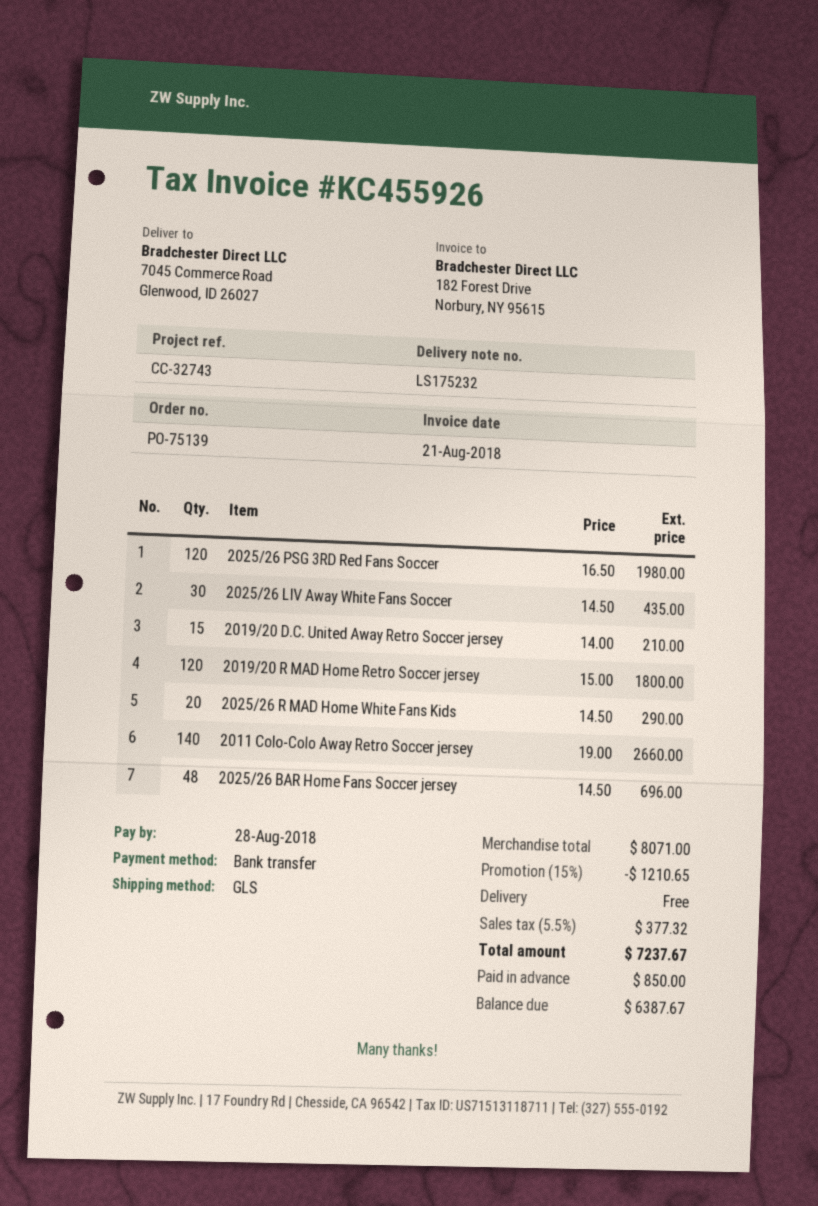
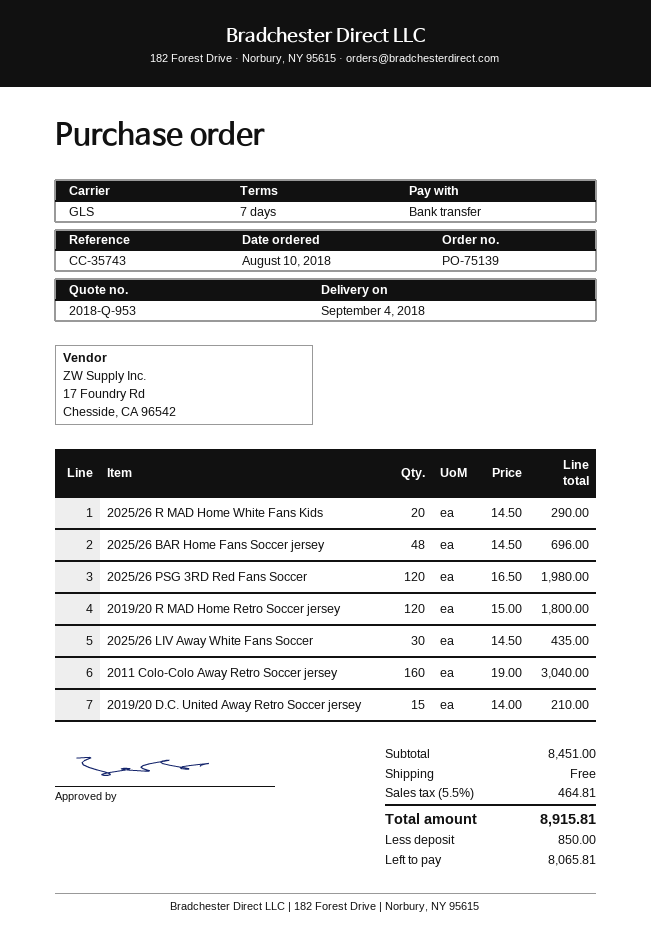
reference: CC-32743 -> CC-35743
2011 Colo-Colo Away Retro Soccer jersey: 140 x 19.00 = 2660.00 -> 160 x 19.00 = 3040.00
subtotal: 8071.00 -> 8451.00
discount: 15% = 1210.65 -> none
tax: 5.5% = 377.32 -> 5.5% = 464.81
total: 7237.67 -> 8915.81
balance: 6387.67 -> 8065.81

